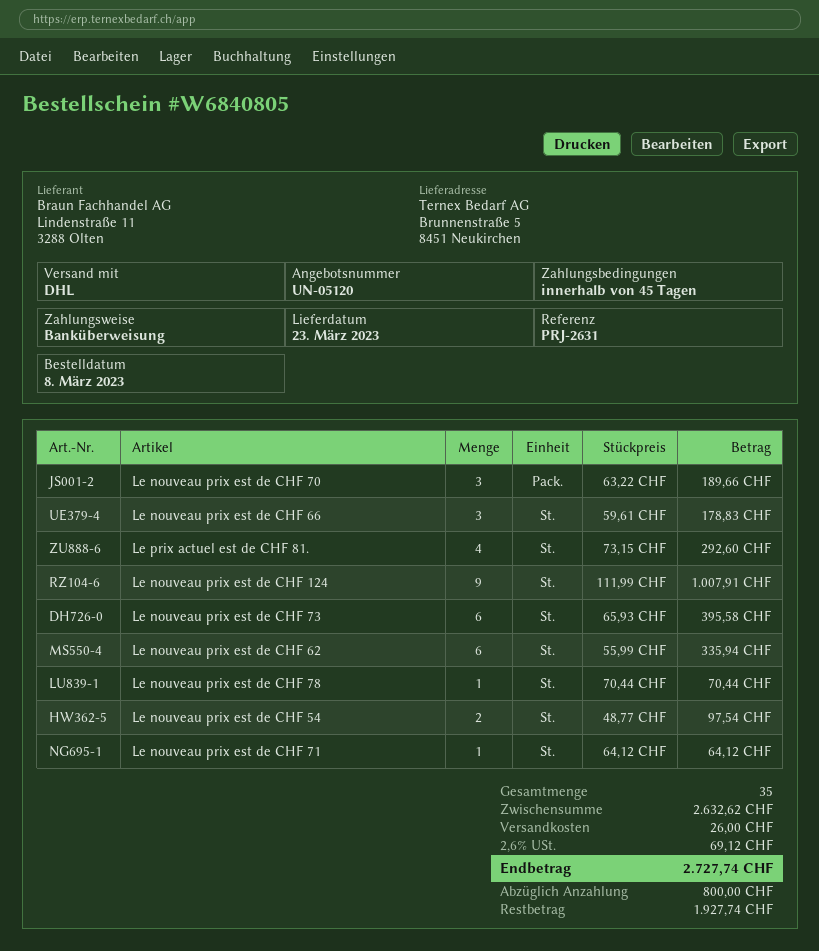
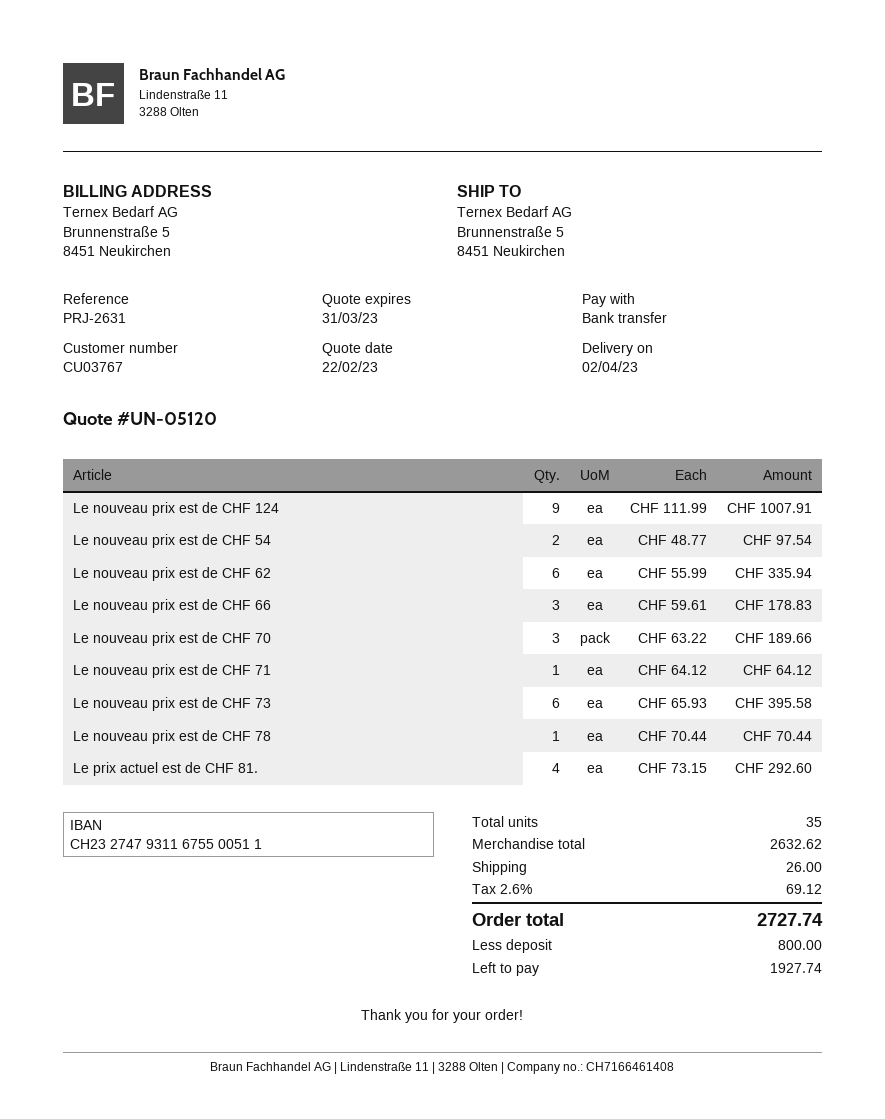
delivery date: 2023-03-23 -> 2023-04-02

